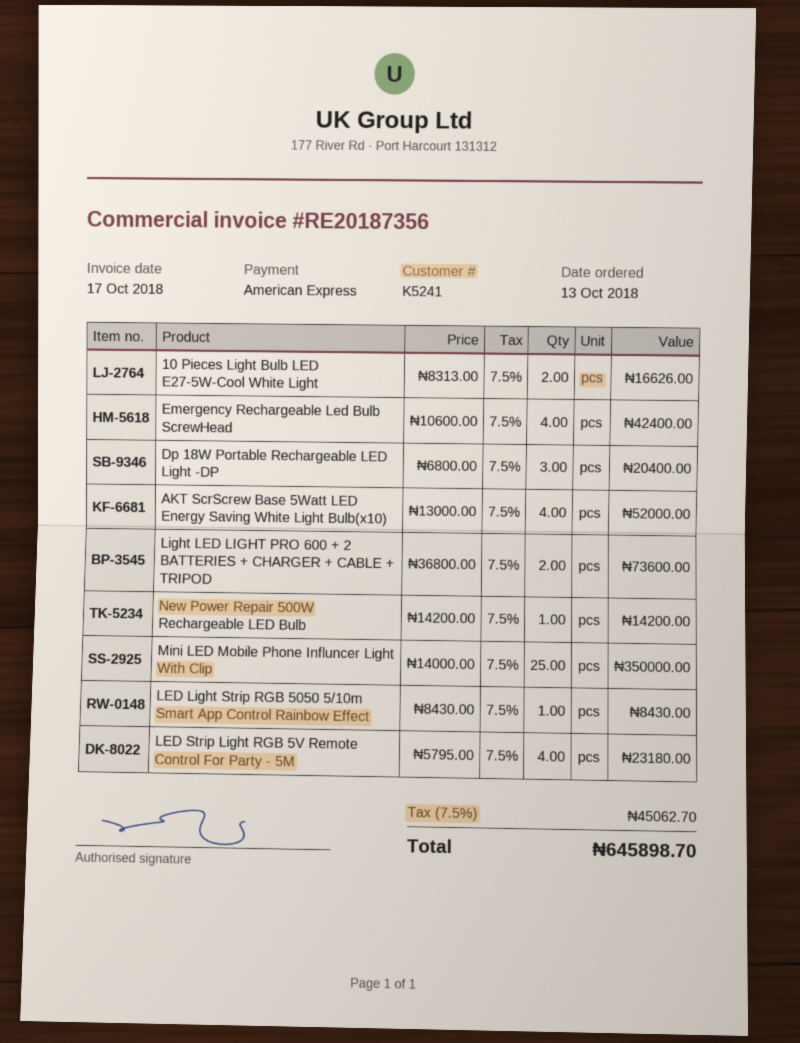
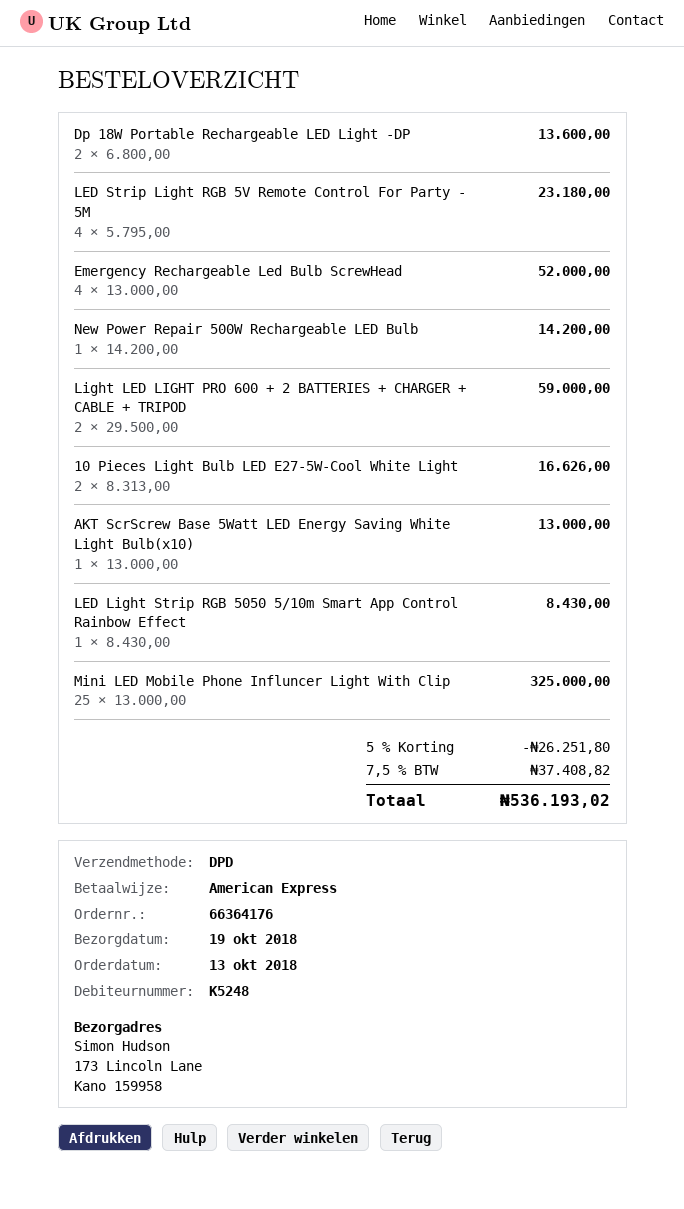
customer number: K5241 -> K5248
Emergency Rechargeable Led Bulb ScrewHead: 4 x 10600.00 = 42400.00 -> 4 x 13000.00 = 52000.00
Dp 18W Portable Rechargeable LED Light -DP: 3 x 6800.00 = 20400.00 -> 2 x 6800.00 = 13600.00
AKT ScrScrew Base 5Watt LED Energy Saving White Light Bulb(x10): 4 x 13000.00 = 52000.00 -> 1 x 13000.00 = 13000.00
Light LED LIGHT PRO 600 + 2 BATTERIES + CHARGER + CABLE + TRIPOD: 2 x 36800.00 = 73600.00 -> 2 x 29500.00 = 59000.00
Mini LED Mobile Phone Influncer Light With Clip: 25 x 14000.00 = 350000.00 -> 25 x 13000.00 = 325000.00
discount: none -> 5% = 26251.80
tax: 7.5% = 45062.70 -> 7.5% = 37408.82
total: 645898.70 -> 536193.02

